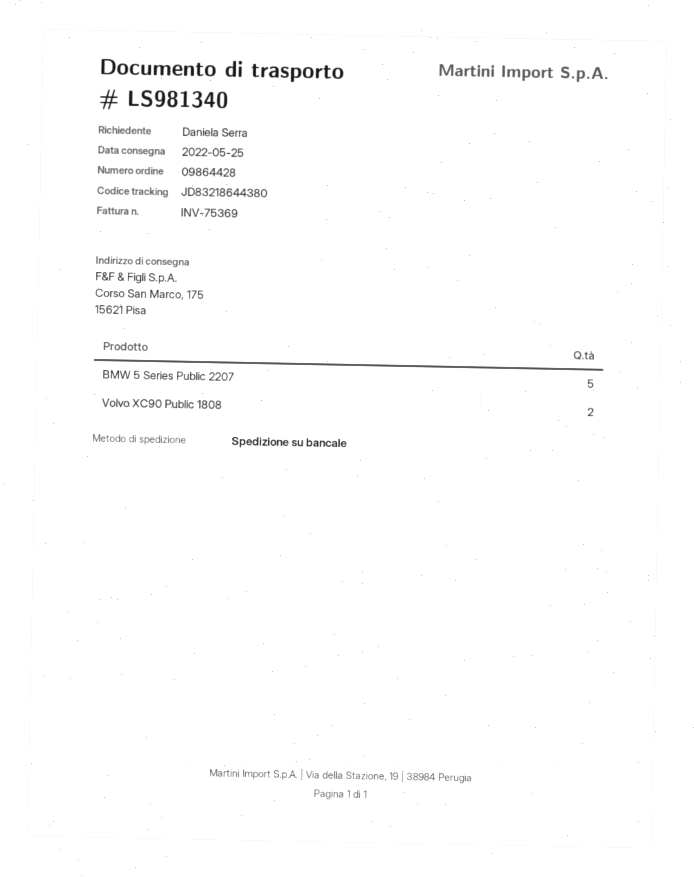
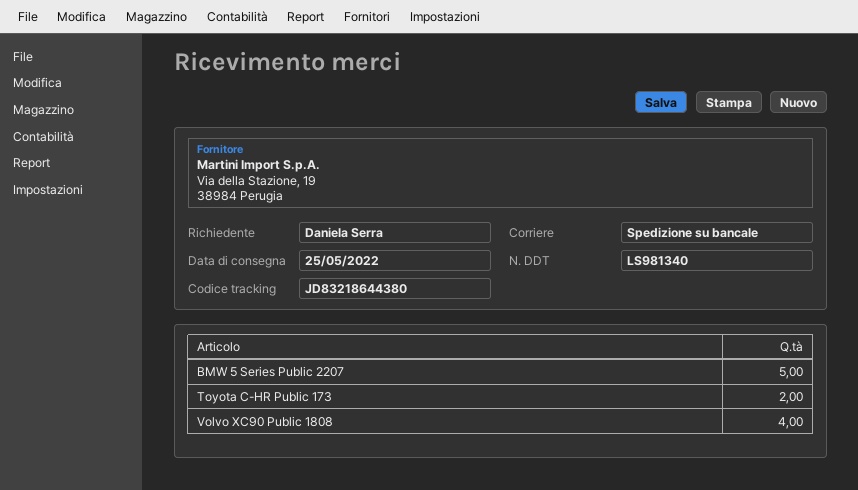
Volvo XC90 Public 1808: 2 -> 4
Toyota C-HR Public 173: none -> 2

